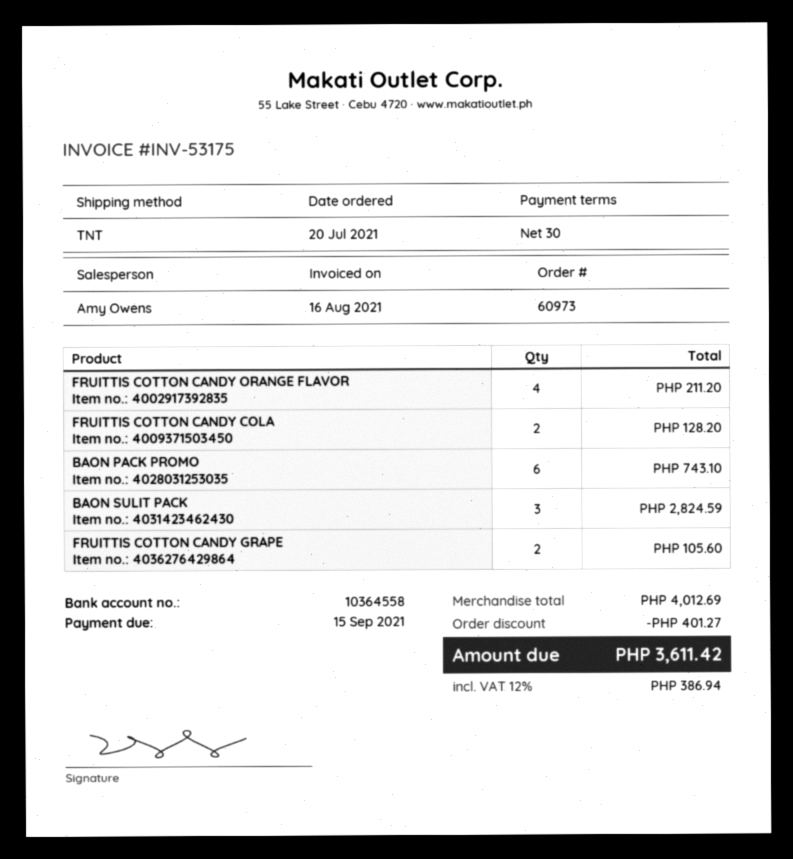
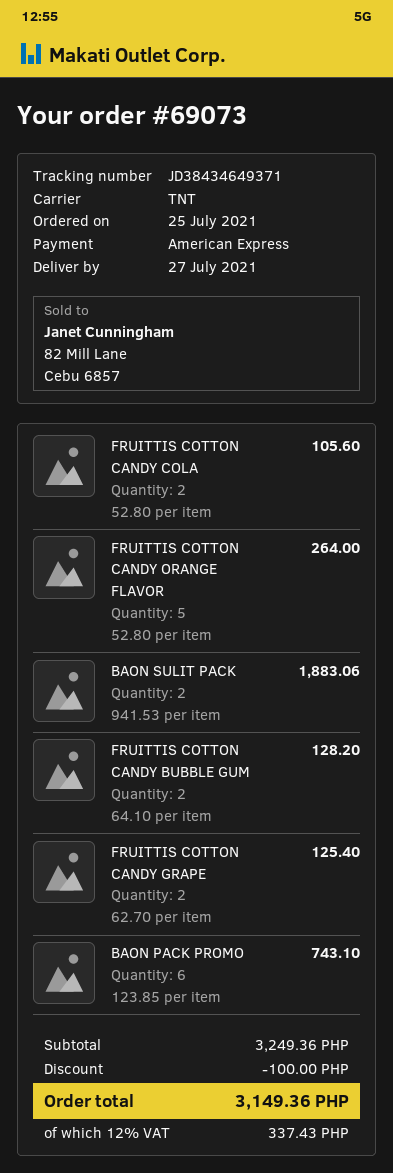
order number: 60973 -> 69073
order date: 2021-07-20 -> 2021-07-25
FRUITTIS COTTON CANDY ORANGE FLAVOR: 4 for 211.20 -> 5 for 264.00
FRUITTIS COTTON CANDY COLA: 2 for 128.20 -> 2 for 105.60
BAON SULIT PACK: 3 for 2824.59 -> 2 for 1883.06
FRUITTIS COTTON CANDY GRAPE: 2 for 105.60 -> 2 for 125.40
FRUITTIS COTTON CANDY BUBBLE GUM: none -> 2 for 128.20
subtotal: 4012.69 -> 3249.36
discount: 401.27 -> 100.00
tax: 12% = 386.94 -> 12% = 337.43
total: 3611.42 -> 3149.36

